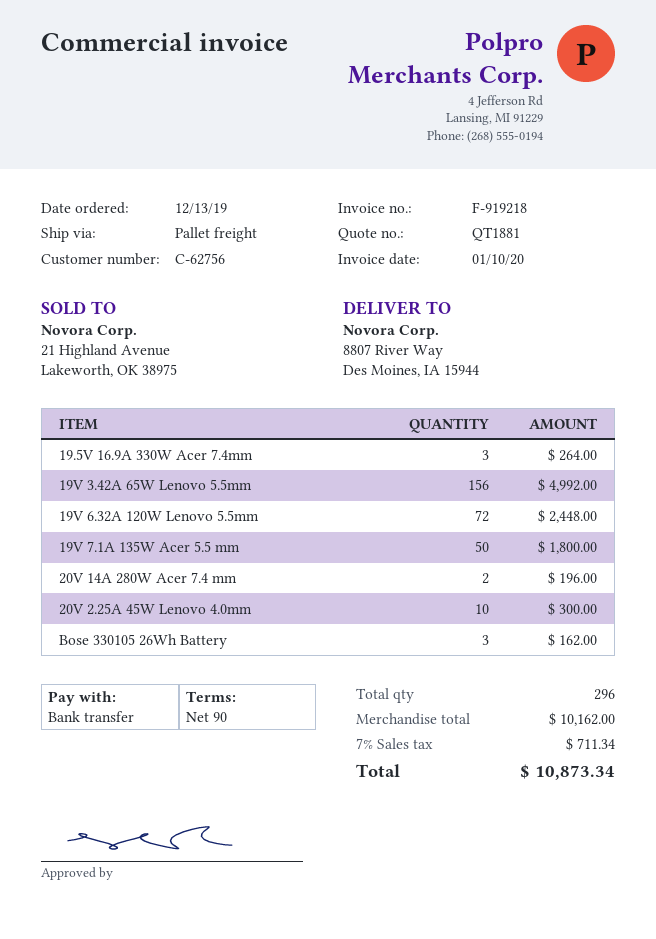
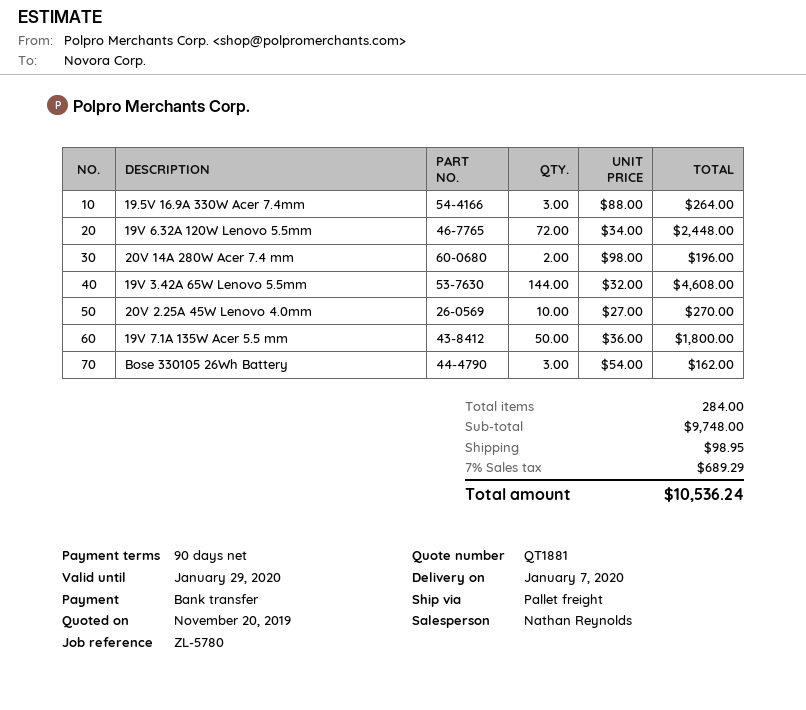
19V 3.42A 65W Lenovo 5.5mm: 156 for 4992.00 -> 144 for 4608.00
20V 2.25A 45W Lenovo 4.0mm: 10 for 300.00 -> 10 for 270.00
total quantity: 296 -> 284
subtotal: 10162.00 -> 9748.00
shipping: none -> 98.95
tax: 7% = 711.34 -> 7% = 689.29
total: 10873.34 -> 10536.24

